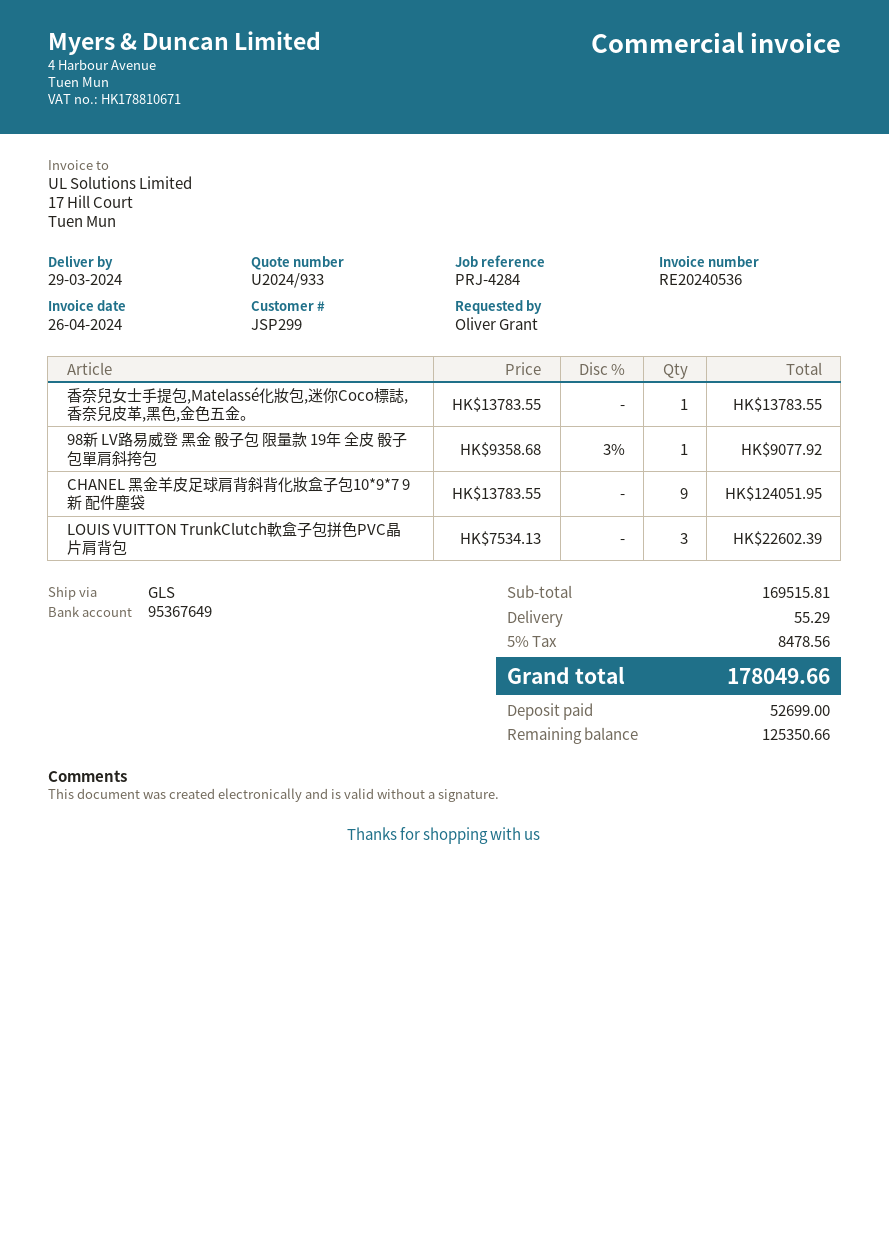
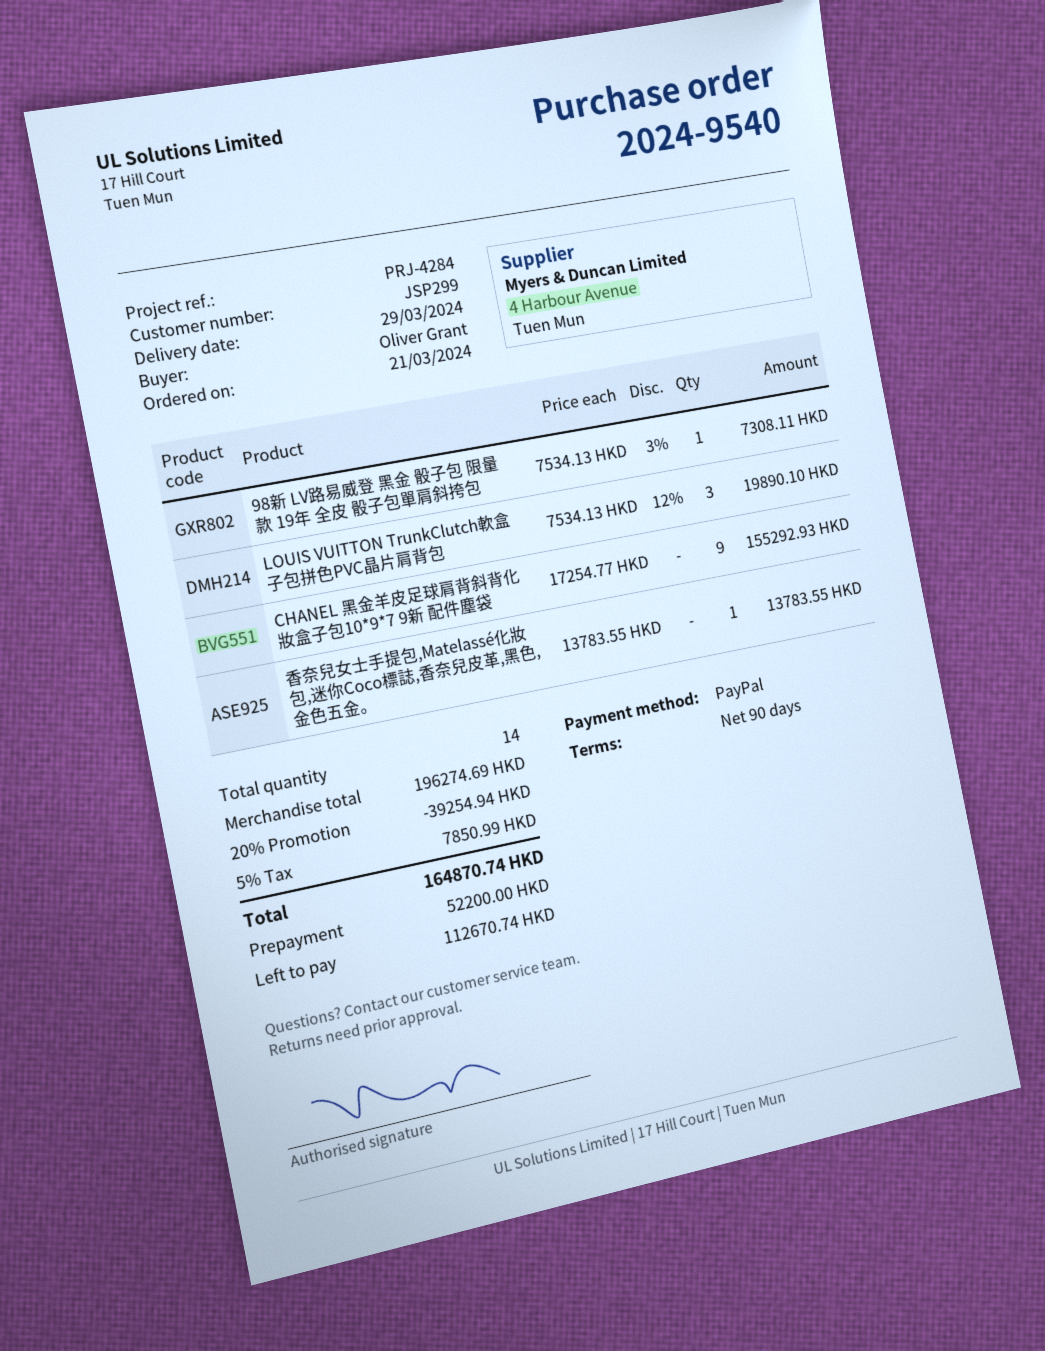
98新 LV路易威登 黑金 骰子包 限量款 19年 全皮 骰子包單肩斜挎包: 1 x 9358.68 - 3% = 9077.92 -> 1 x 7534.13 - 3% = 7308.11
CHANEL 黑金羊皮足球肩背斜背化妝盒子包10*9*7 9新 配件塵袋: 9 x 13783.55 = 124051.95 -> 9 x 17254.77 = 155292.93
LOUIS VUITTON TrunkClutch軟盒子包拼色PVC晶片肩背包: 3 x 7534.13 = 22602.39 -> 3 x 7534.13 - 12% = 19890.10
subtotal: 169515.81 -> 196274.69
discount: none -> 20% = 39254.94
shipping: 55.29 -> none
tax: 5% = 8478.56 -> 5% = 7850.99
total: 178049.66 -> 164870.74
deposit: 52699.00 -> 52200.00
balance: 125350.66 -> 112670.74

